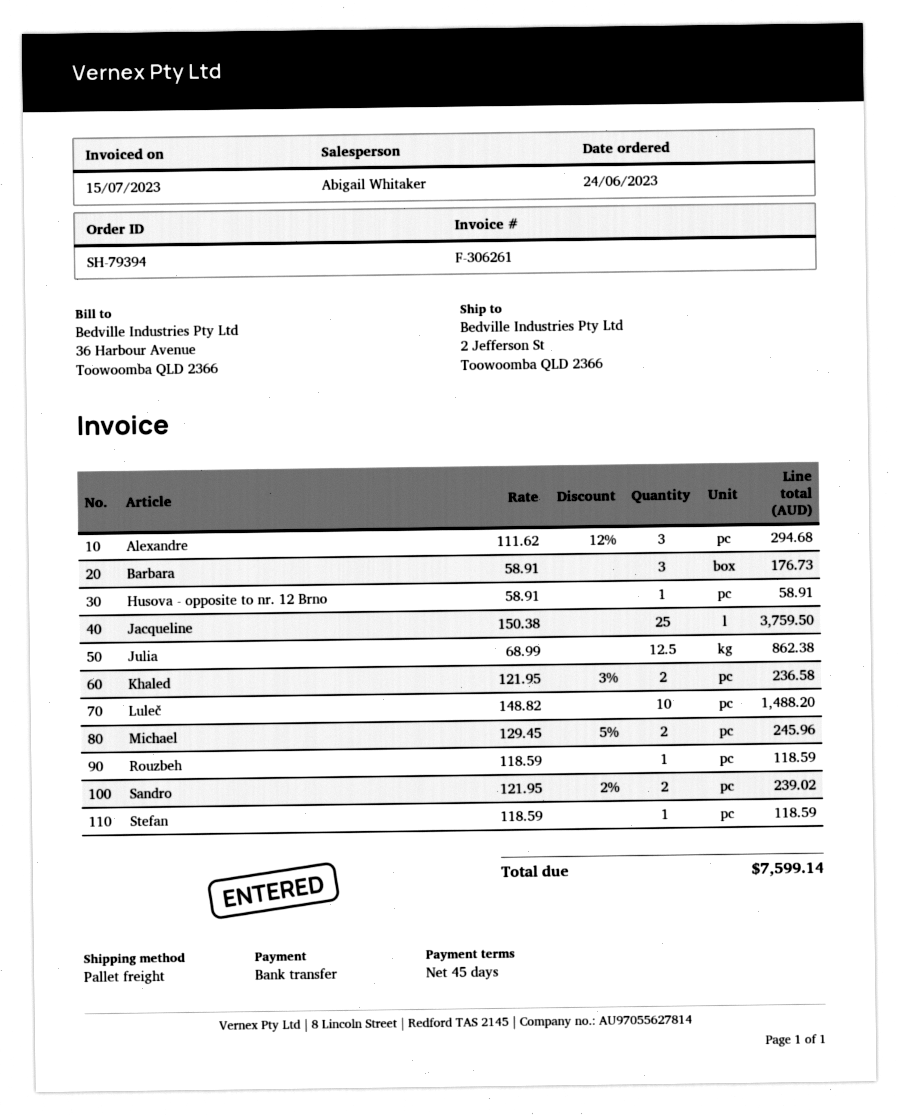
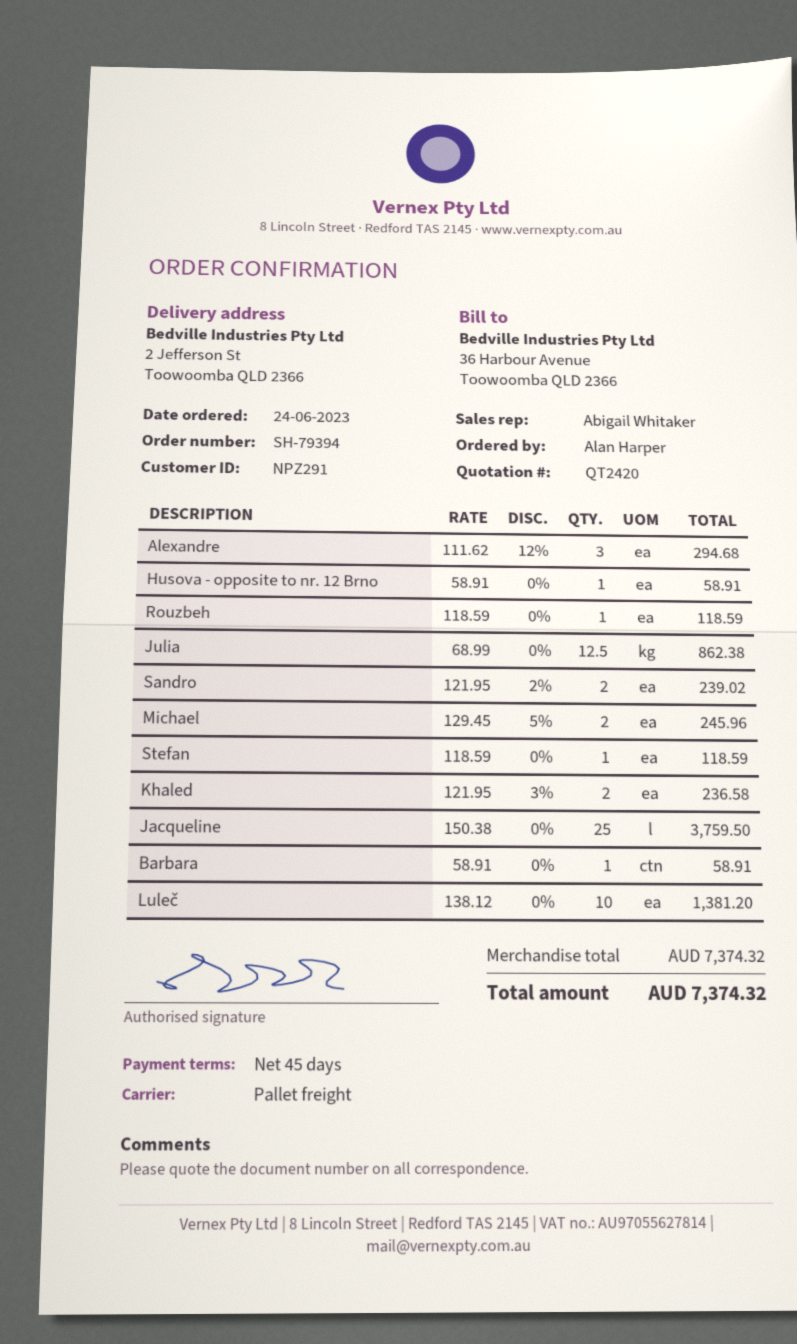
Barbara: 3 x 58.91 = 176.73 -> 1 x 58.91 = 58.91
Luleč: 10 x 148.82 = 1488.20 -> 10 x 138.12 = 1381.20
total: 7599.14 -> 7374.32

